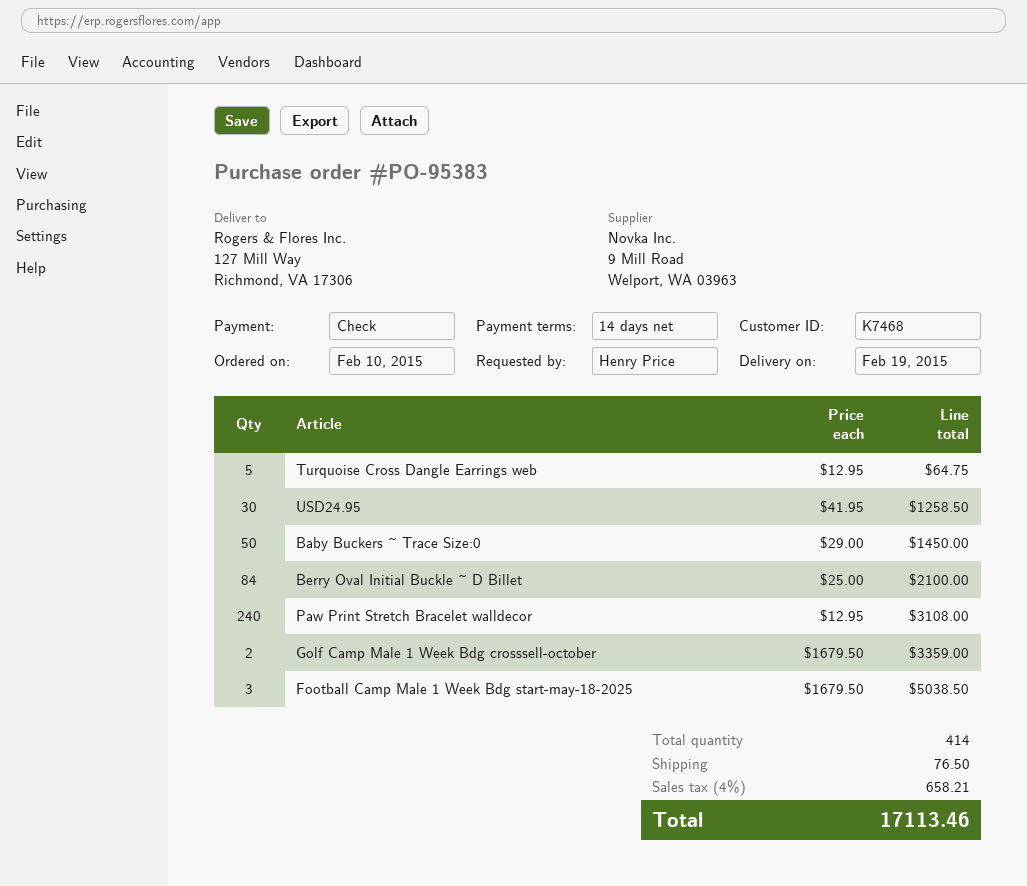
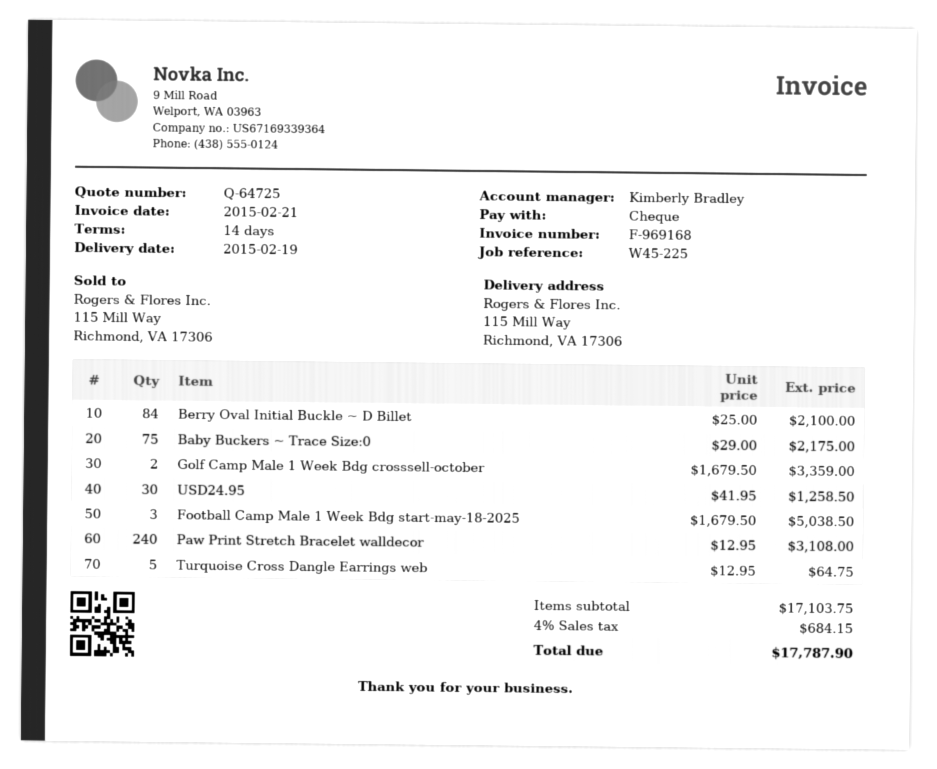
ship to: 127 Mill Way, Richmond, VA 17306 -> 115 Mill Way, Richmond, VA 17306
Baby Buckers ~ Trace Size:0: 50 x 29.00 = 1450.00 -> 75 x 29.00 = 2175.00
shipping: 76.50 -> none
tax: 4% = 658.21 -> 4% = 684.15
total: 17113.46 -> 17787.90

